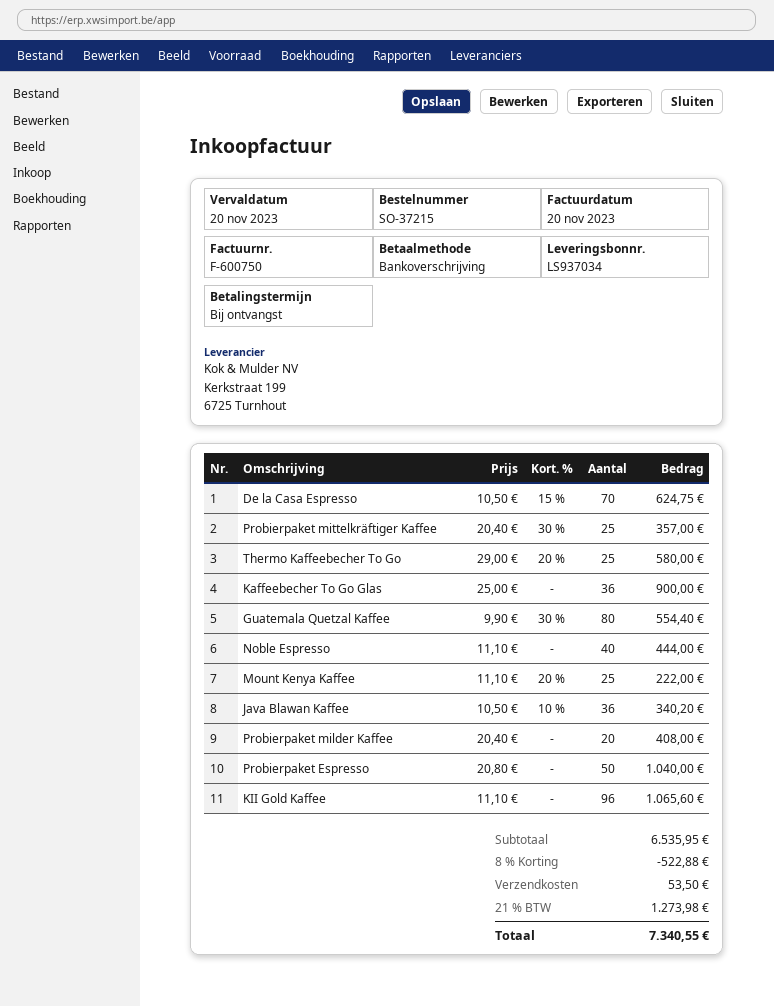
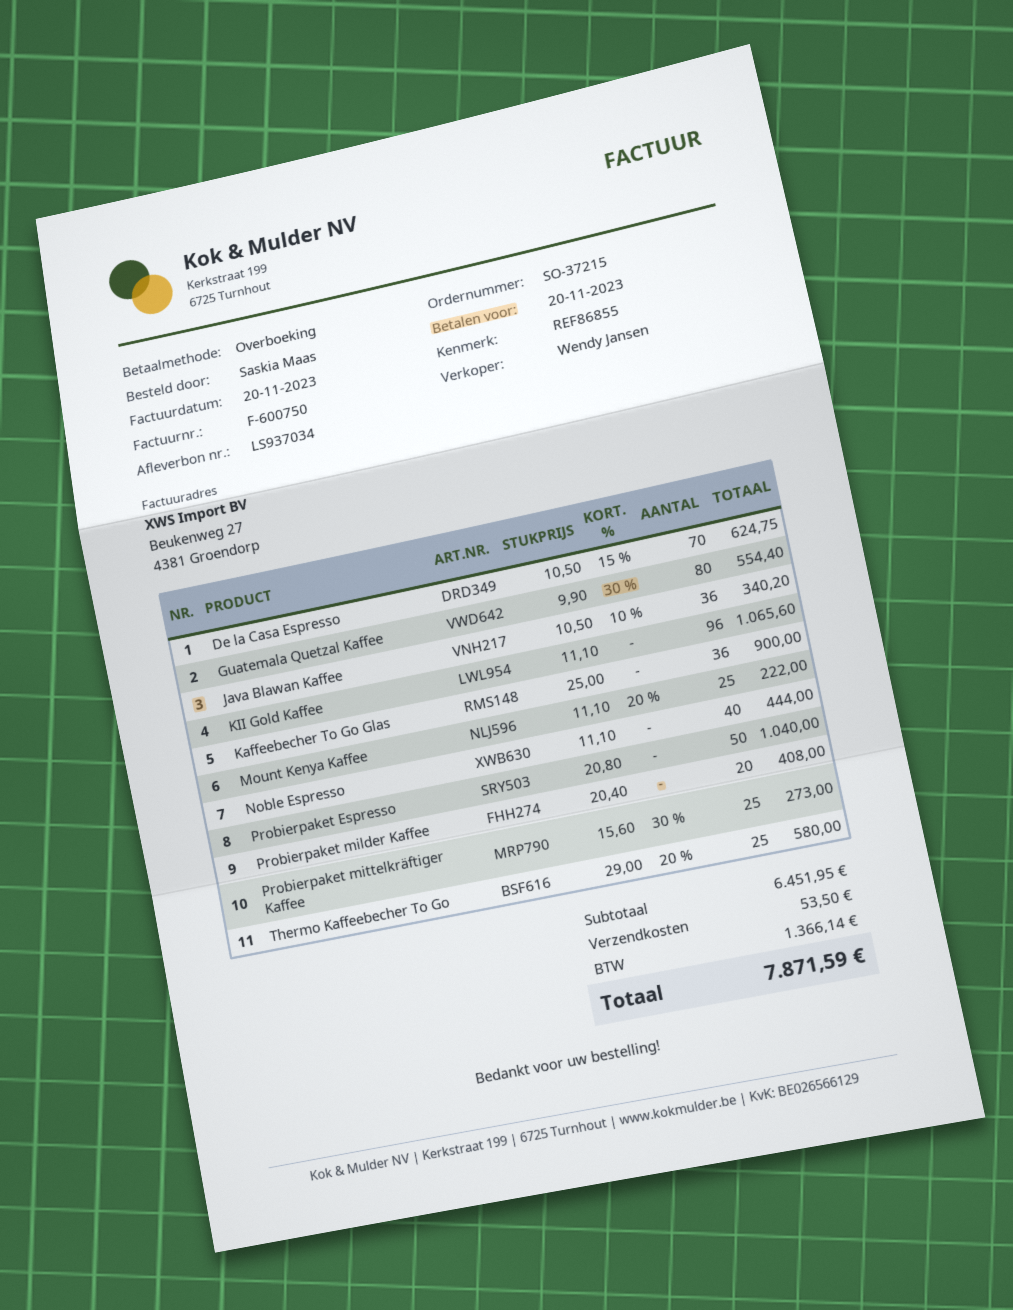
Probierpaket mittelkräftiger Kaffee: 25 x 20.40 - 30% = 357.00 -> 25 x 15.60 - 30% = 273.00
subtotal: 6535.95 -> 6451.95
discount: 8% = 522.88 -> none
tax: 1273.98 -> 1366.14
total: 7340.55 -> 7871.59

